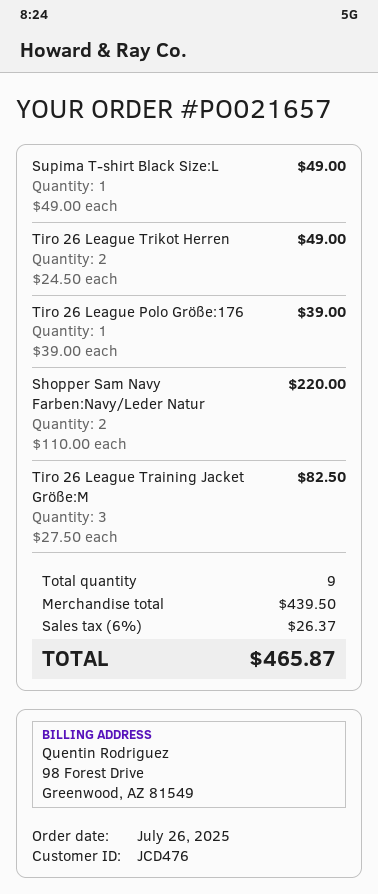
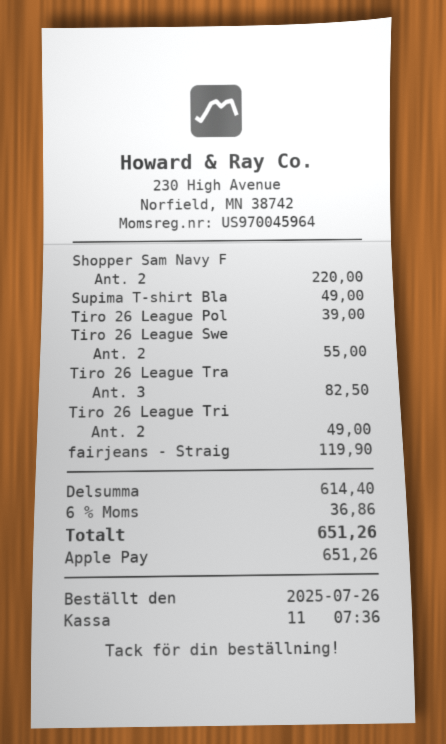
Tiro 26 League Swe: none -> 2 for 55.00
fairjeans - Straig: none -> 1 for 119.90
subtotal: 439.50 -> 614.40
tax: 6% = 26.37 -> 6% = 36.86
total: 465.87 -> 651.26

